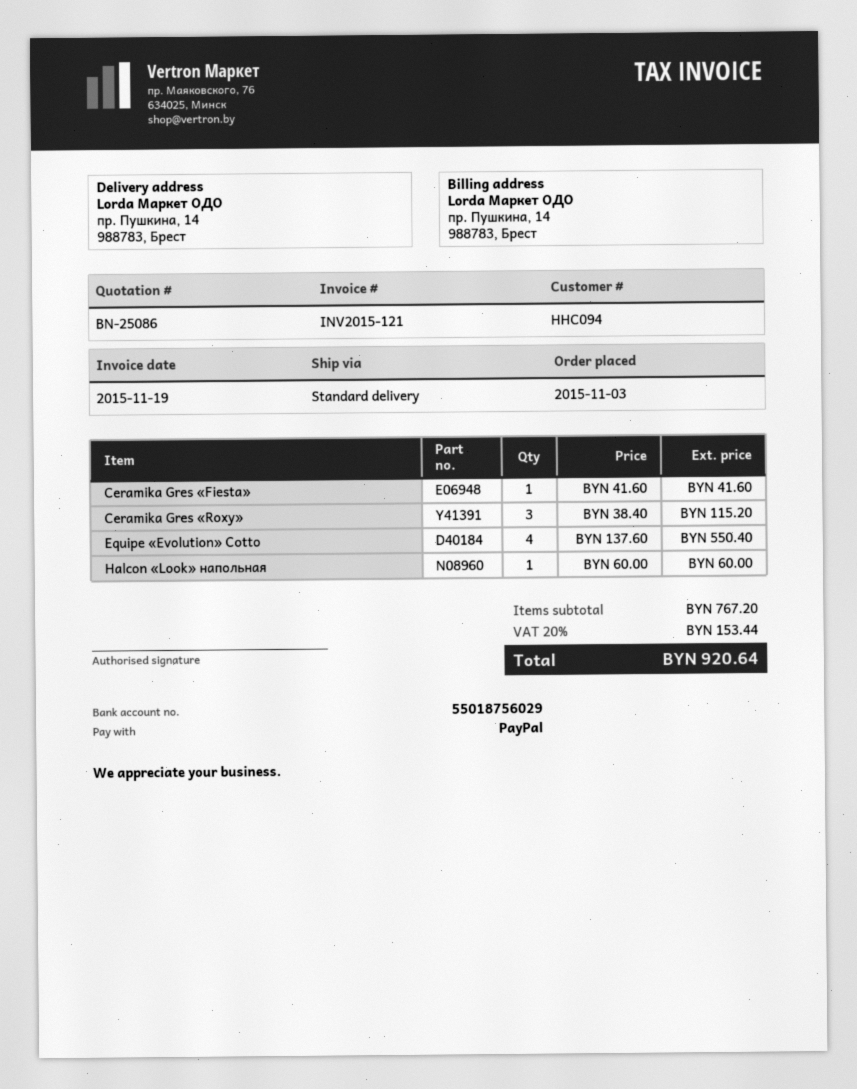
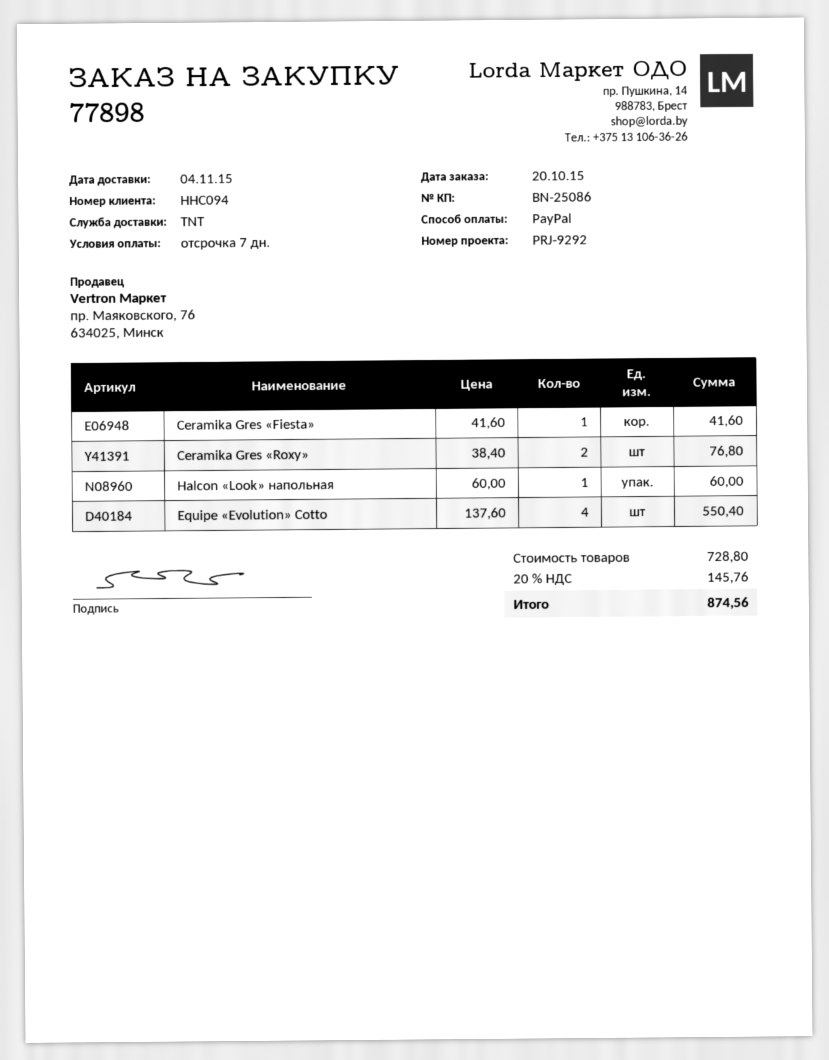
order date: 2015-11-03 -> 2015-10-20
shipping method: standard -> TNT
Ceramika Gres «Roxy»: 3 x 38.40 = 115.20 -> 2 x 38.40 = 76.80
subtotal: 767.20 -> 728.80
tax: 20% = 153.44 -> 20% = 145.76
total: 920.64 -> 874.56

